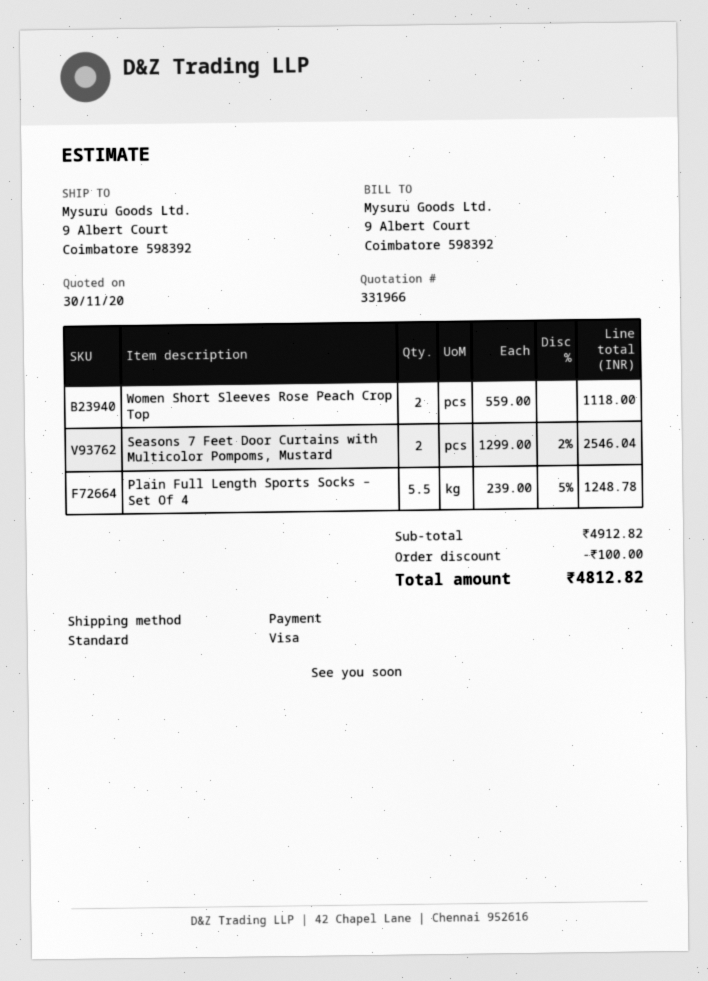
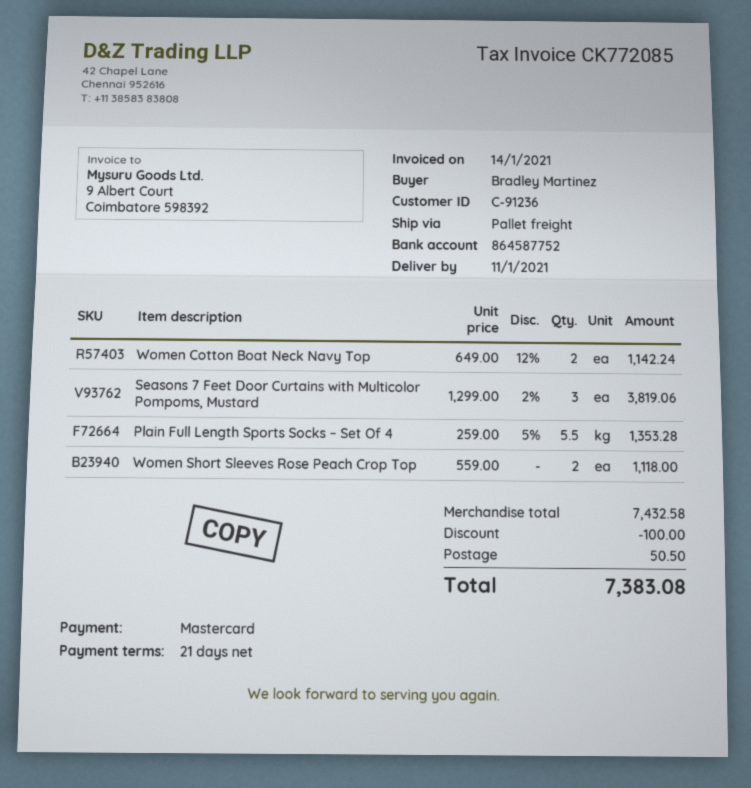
payment method: Visa -> Mastercard
shipping method: standard -> pallet freight
Seasons 7 Feet Door Curtains with Multicolor Pompoms, Mustard: 2 x 1299.00 - 2% = 2546.04 -> 3 x 1299.00 - 2% = 3819.06
Plain Full Length Sports Socks – Set Of 4: 5.5 x 239.00 - 5% = 1248.78 -> 5.5 x 259.00 - 5% = 1353.28
Women Cotton Boat Neck Navy Top: none -> 2 x 649.00 - 12% = 1142.24
subtotal: 4912.82 -> 7432.58
shipping: none -> 50.50
total: 4812.82 -> 7383.08

